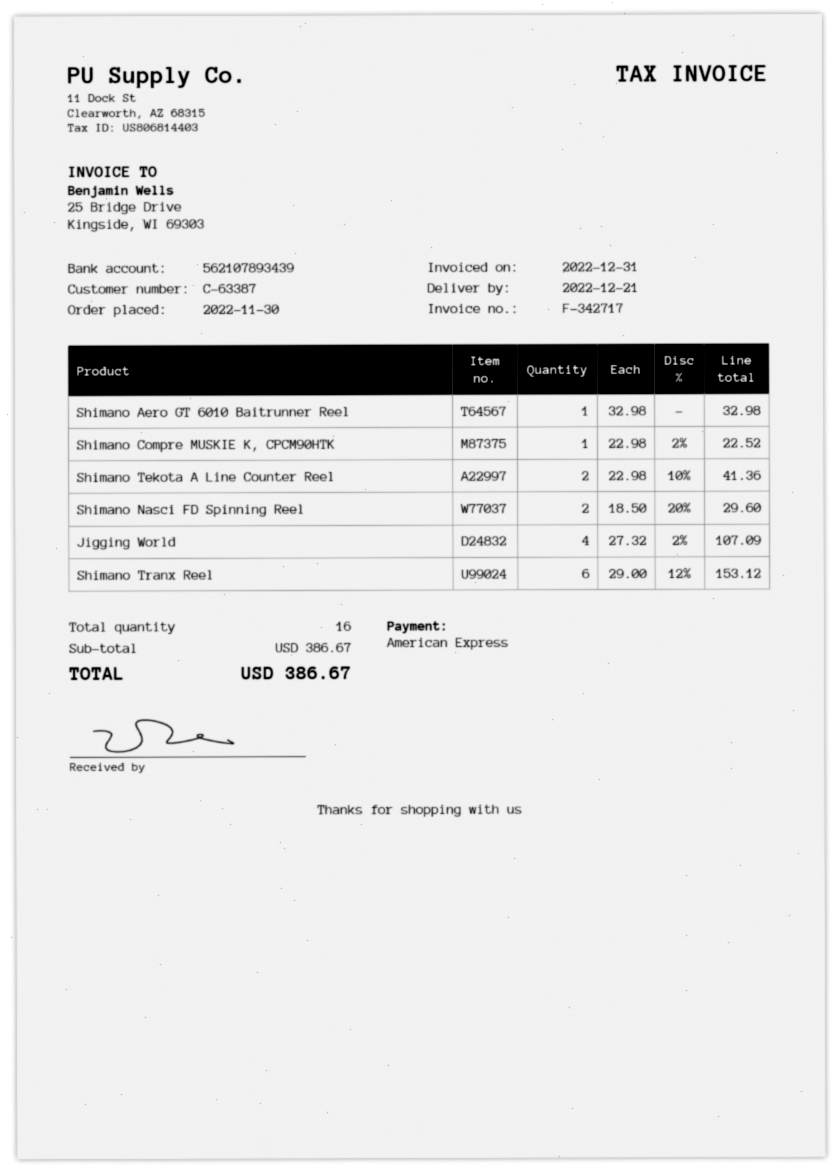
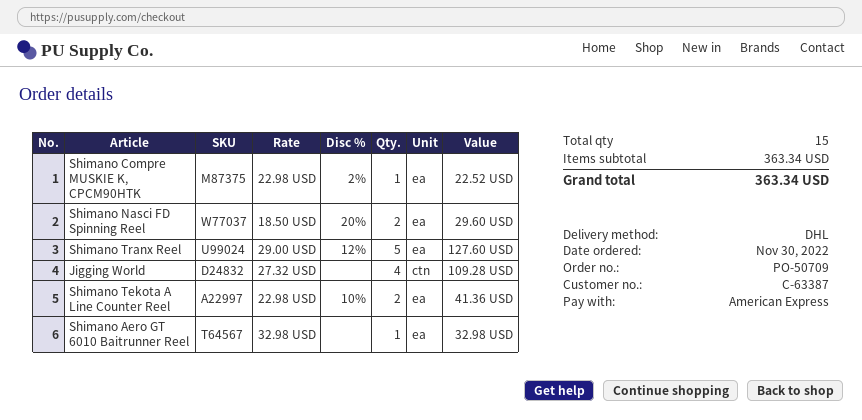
Jigging World: 4 x 27.32 - 2% = 107.09 -> 4 x 27.32 = 109.28
Shimano Tranx Reel: 6 x 29.00 - 12% = 153.12 -> 5 x 29.00 - 12% = 127.60
total quantity: 16 -> 15
subtotal: 386.67 -> 363.34
total: 386.67 -> 363.34

